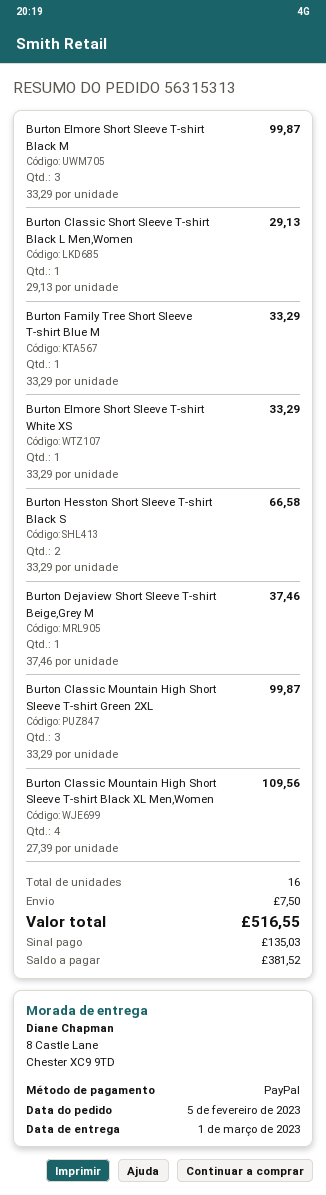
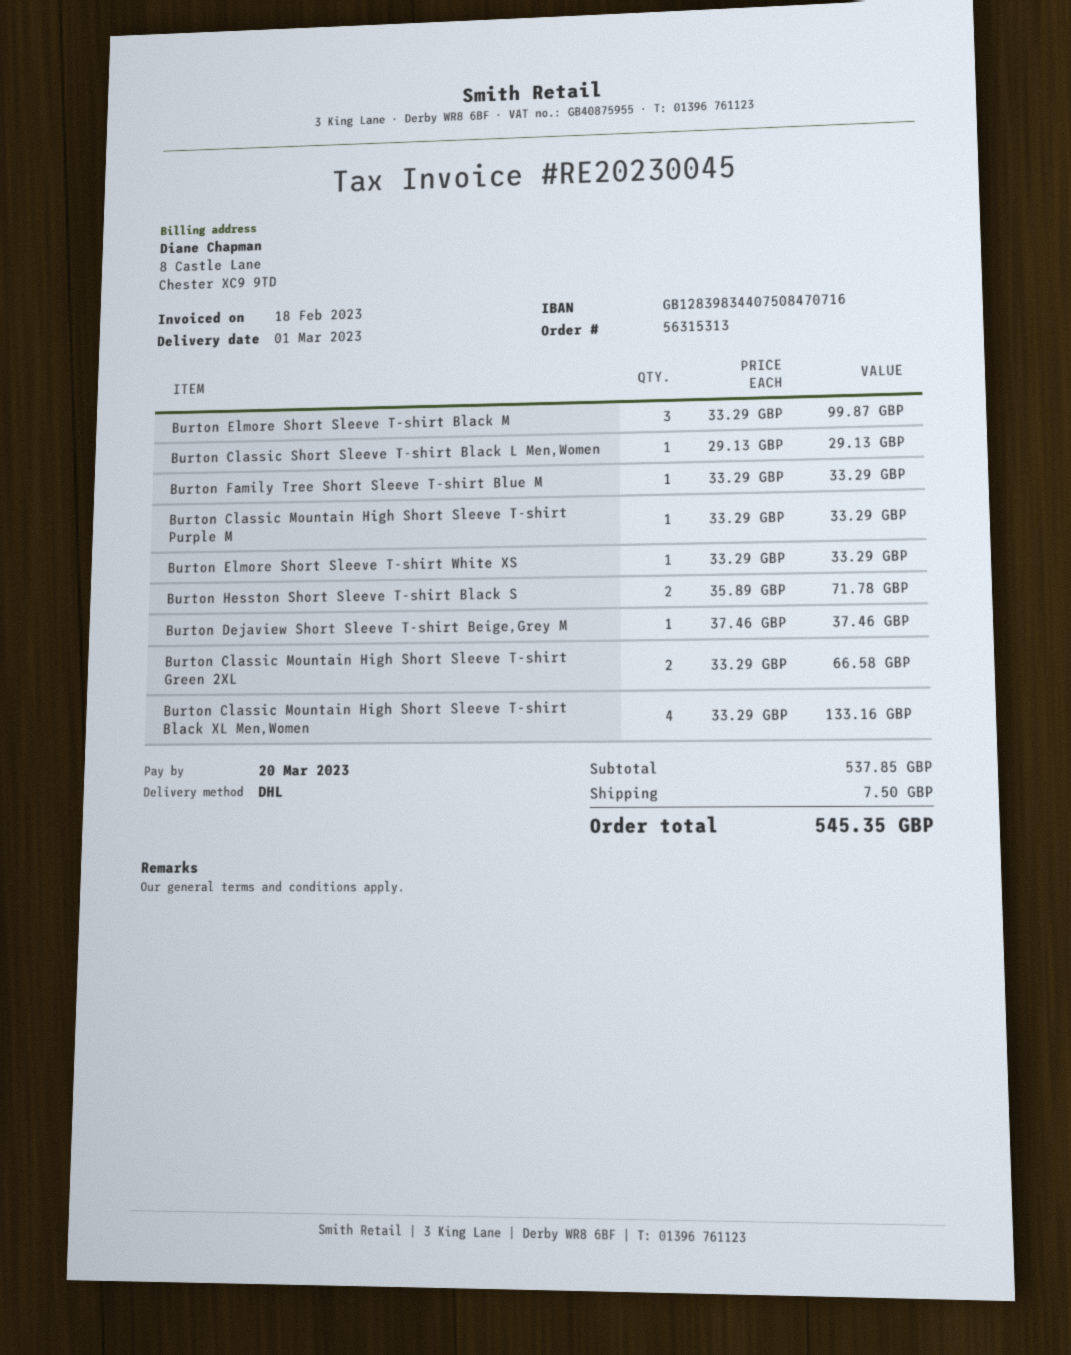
Burton Hesston Short Sleeve T-shirt Black S: 2 x 33.29 = 66.58 -> 2 x 35.89 = 71.78
Burton Classic Mountain High Short Sleeve T-shirt Green 2XL: 3 x 33.29 = 99.87 -> 2 x 33.29 = 66.58
Burton Classic Mountain High Short Sleeve T-shirt Black XL Men,Women: 4 x 27.39 = 109.56 -> 4 x 33.29 = 133.16
Burton Classic Mountain High Short Sleeve T-shirt Purple M: none -> 1 x 33.29 = 33.29
total: 516.55 -> 545.35

